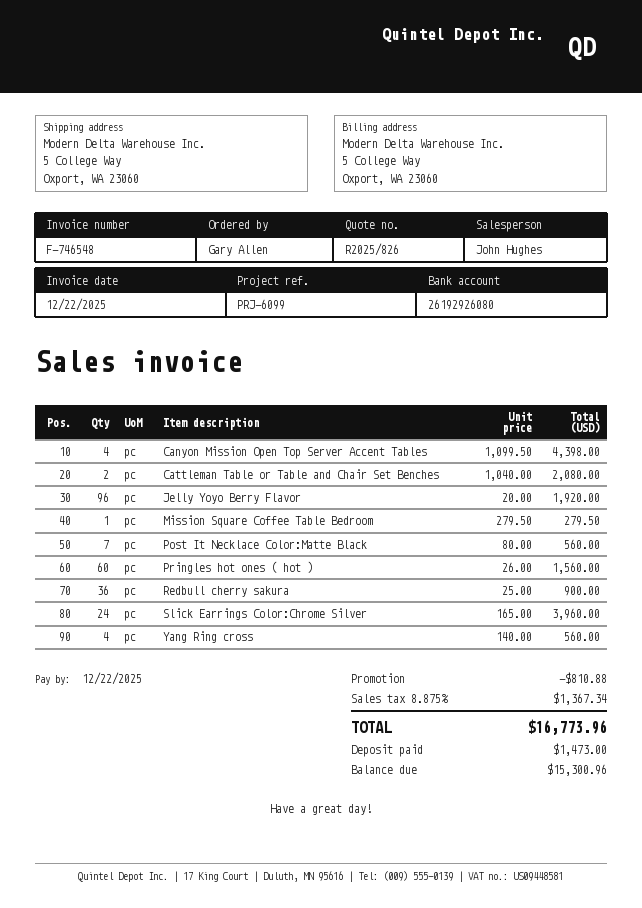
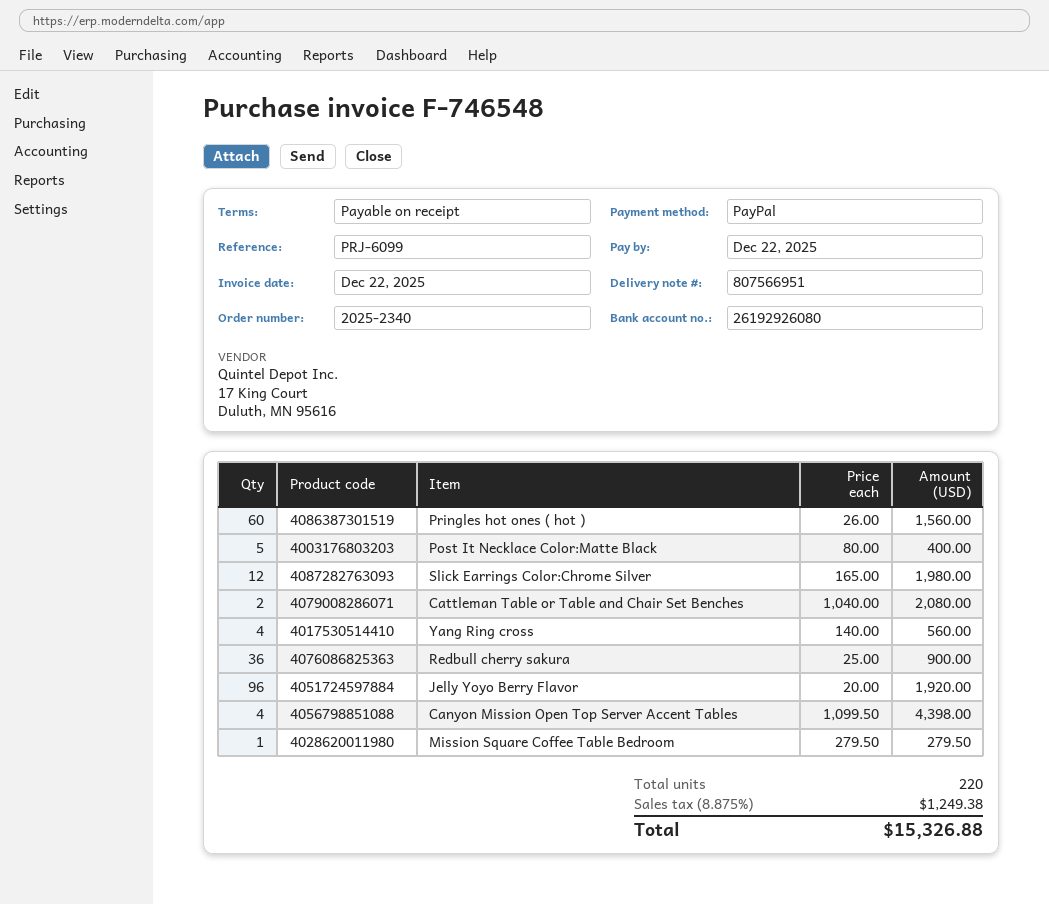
Post It Necklace Color:Matte Black: 7 x 80.00 = 560.00 -> 5 x 80.00 = 400.00
Slick Earrings Color:Chrome Silver: 24 x 165.00 = 3960.00 -> 12 x 165.00 = 1980.00
discount: 810.88 -> none
tax: 8.875% = 1367.34 -> 8.875% = 1249.38
total: 16773.96 -> 15326.88

